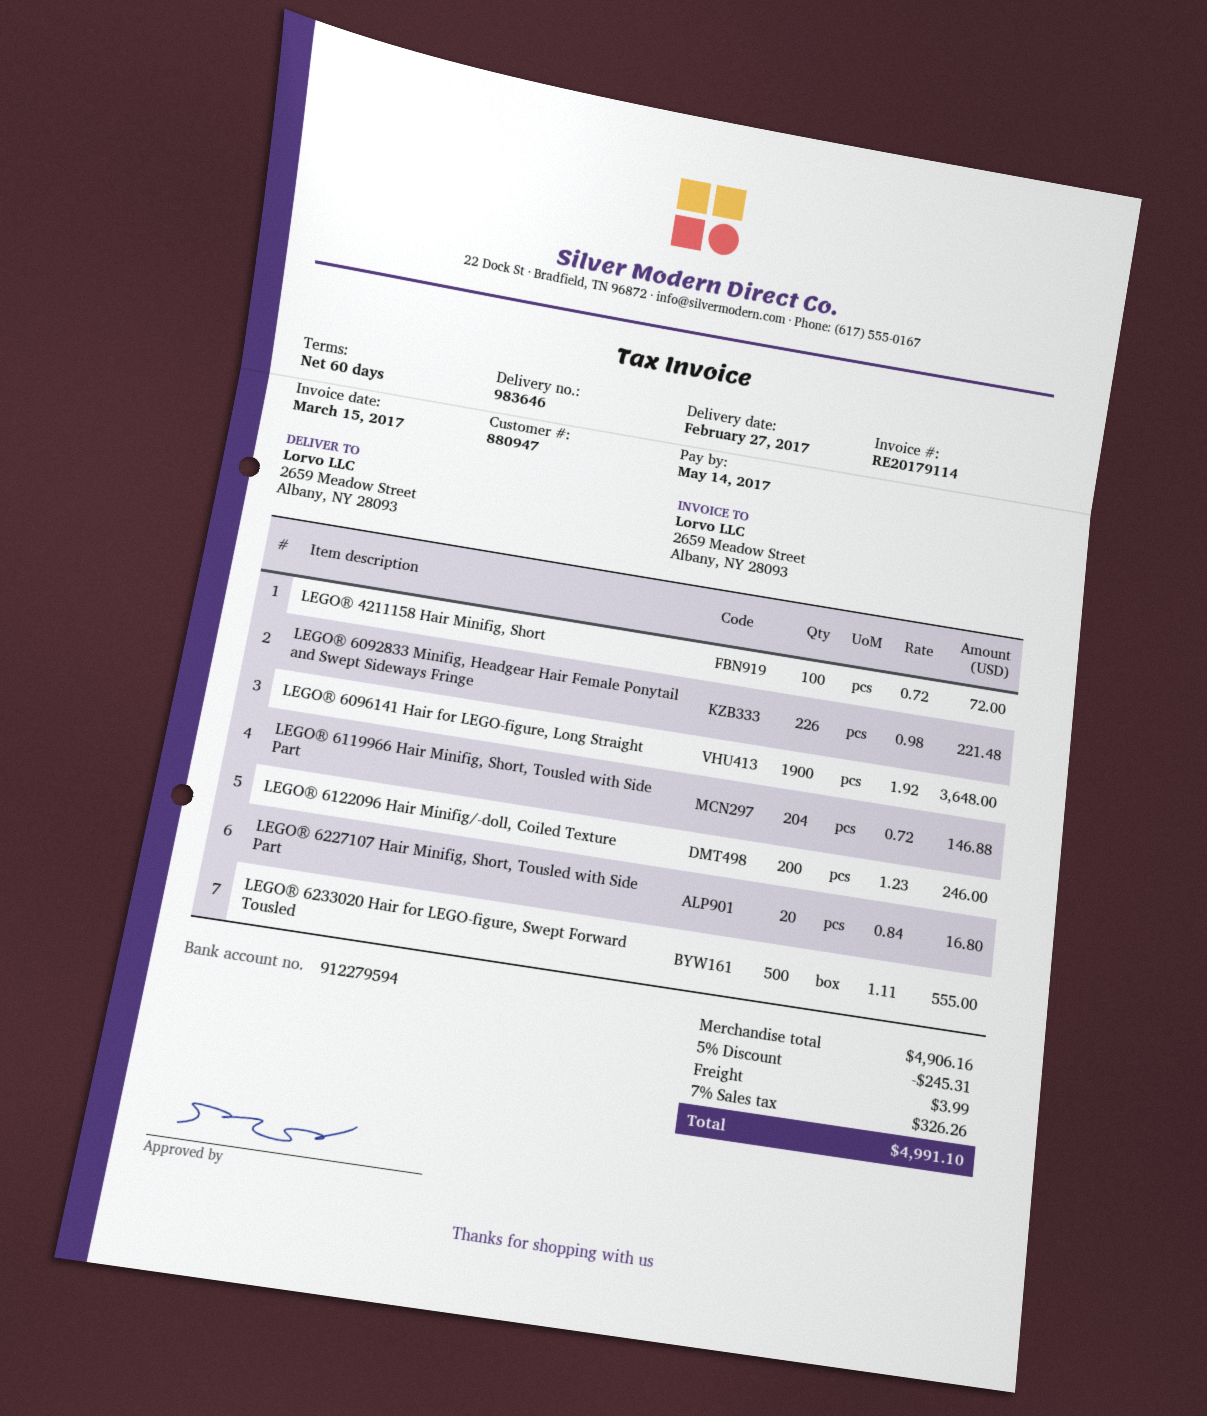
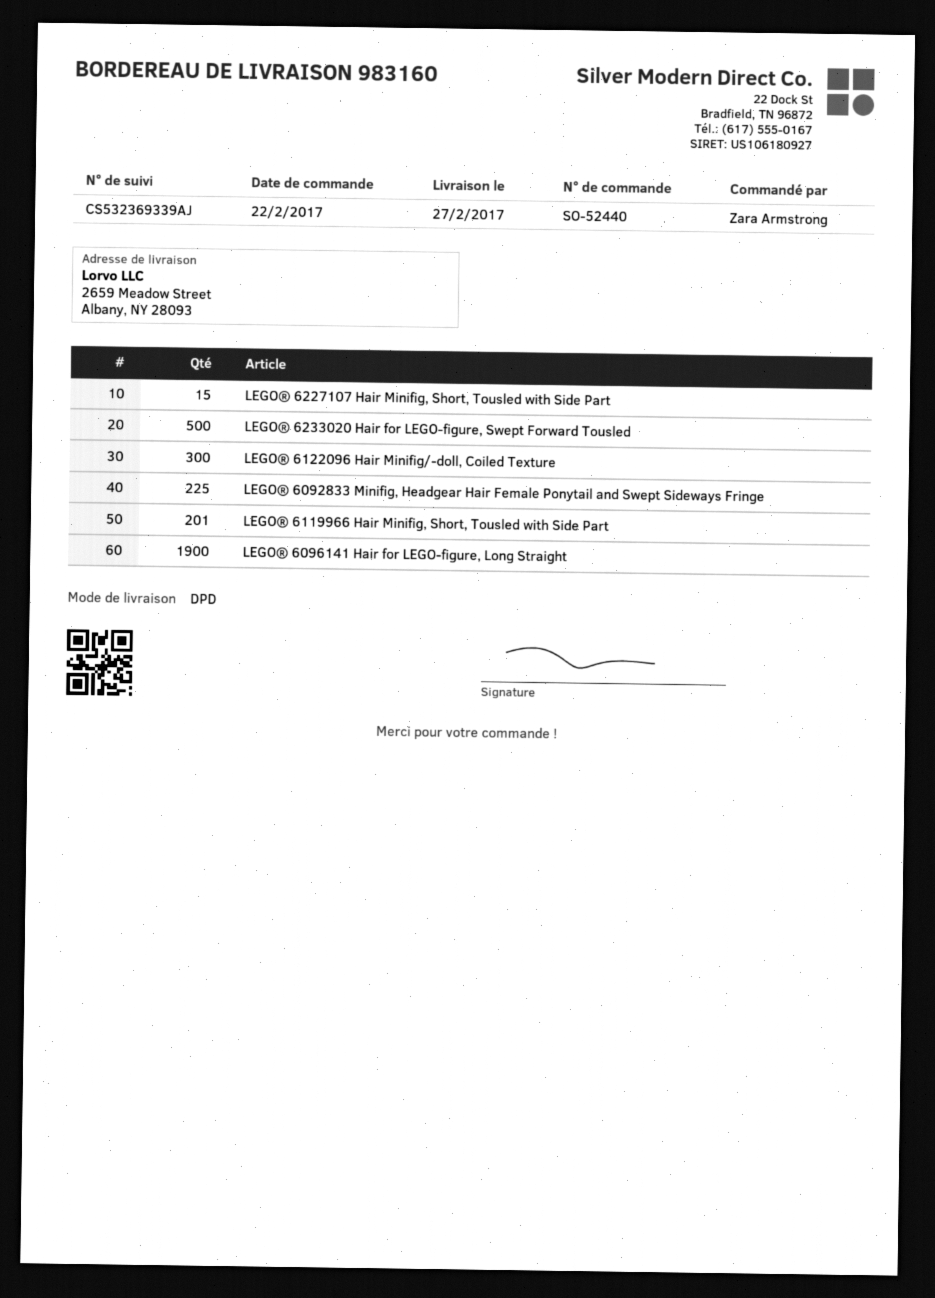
delivery note number: 983646 -> 983160
LEGO® 4211158 Hair Minifig, Short: 100 -> none
LEGO® 6092833 Minifig, Headgear Hair Female Ponytail and Swept Sideways Fringe: 226 -> 225
LEGO® 6119966 Hair Minifig, Short, Tousled with Side Part: 204 -> 201
LEGO® 6122096 Hair Minifig/-doll, Coiled Texture: 200 -> 300
LEGO® 6227107 Hair Minifig, Short, Tousled with Side Part: 20 -> 15

